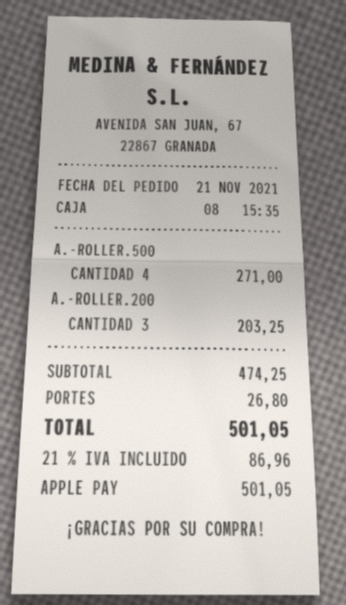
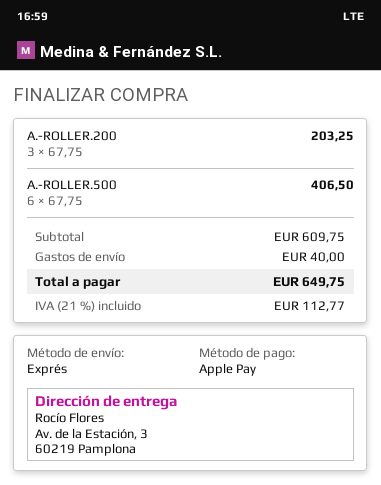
A.-ROLLER.500: 4 for 271.00 -> 6 for 406.50
subtotal: 474.25 -> 609.75
shipping: 26.80 -> 40.00
tax: 21% = 86.96 -> 21% = 112.77
total: 501.05 -> 649.75

